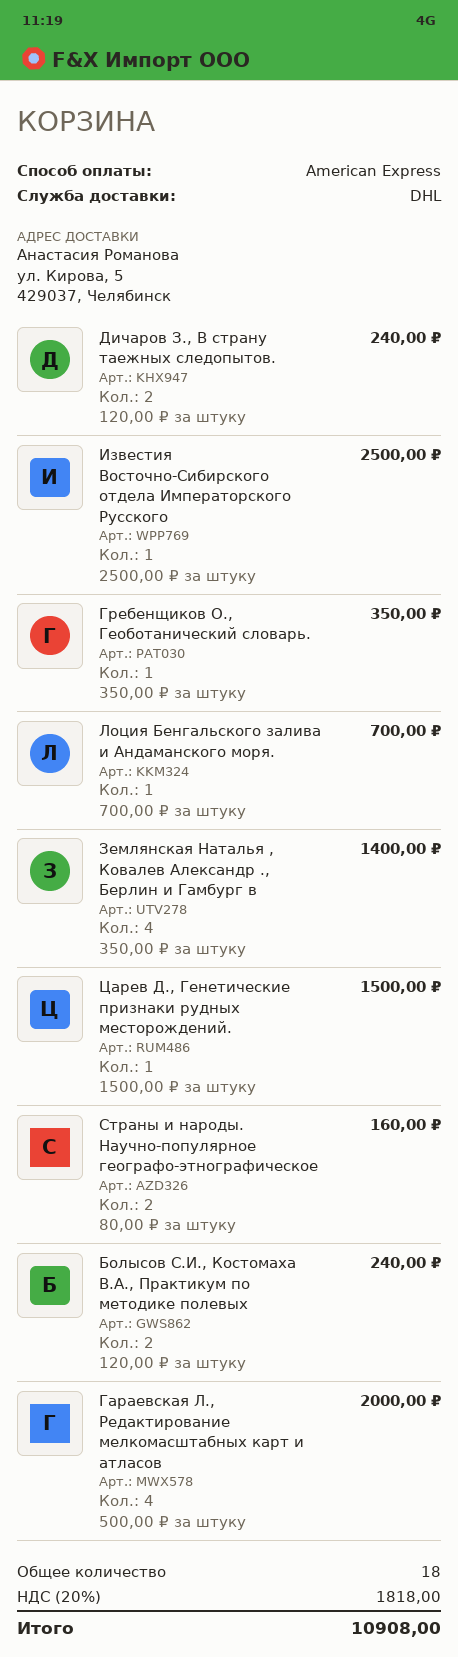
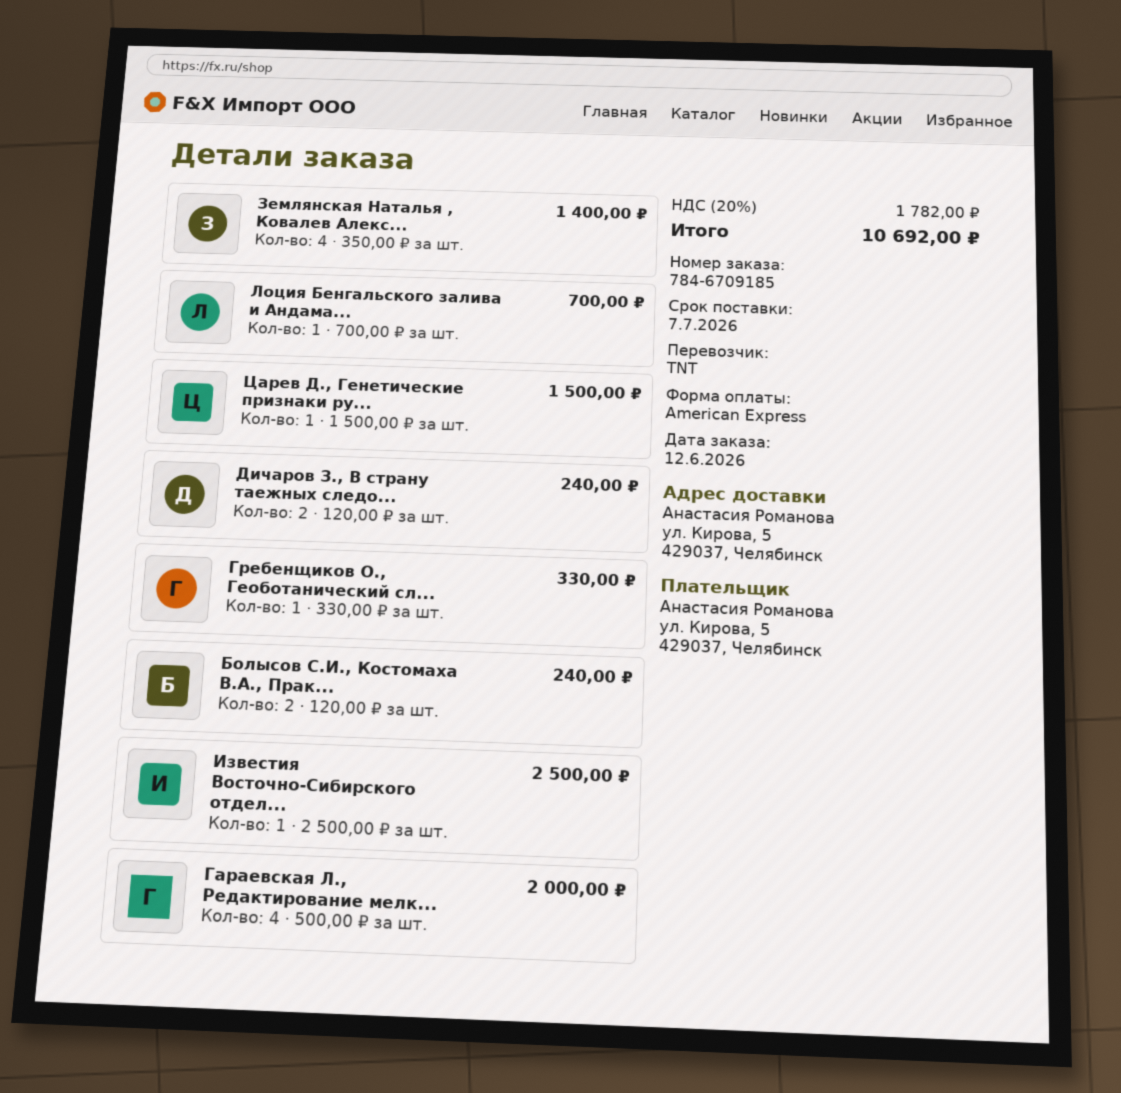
shipping method: DHL -> TNT
Гребенщиков О., Геоботанический словарь.: 1 x 350.00 = 350.00 -> 1 x 330.00 = 330.00
Страны и народы. Научно-популярное географо-этнографическое: 2 x 80.00 = 160.00 -> none
tax: 20% = 1818.00 -> 20% = 1782.00
total: 10908.00 -> 10692.00

